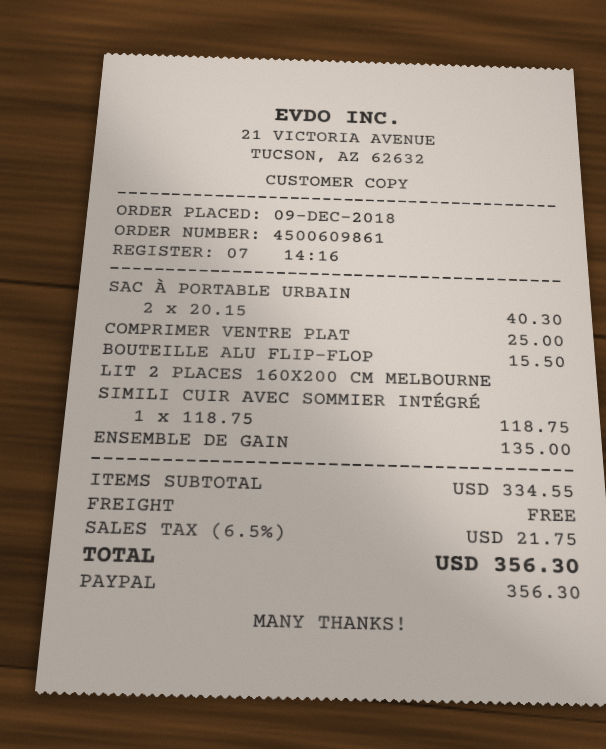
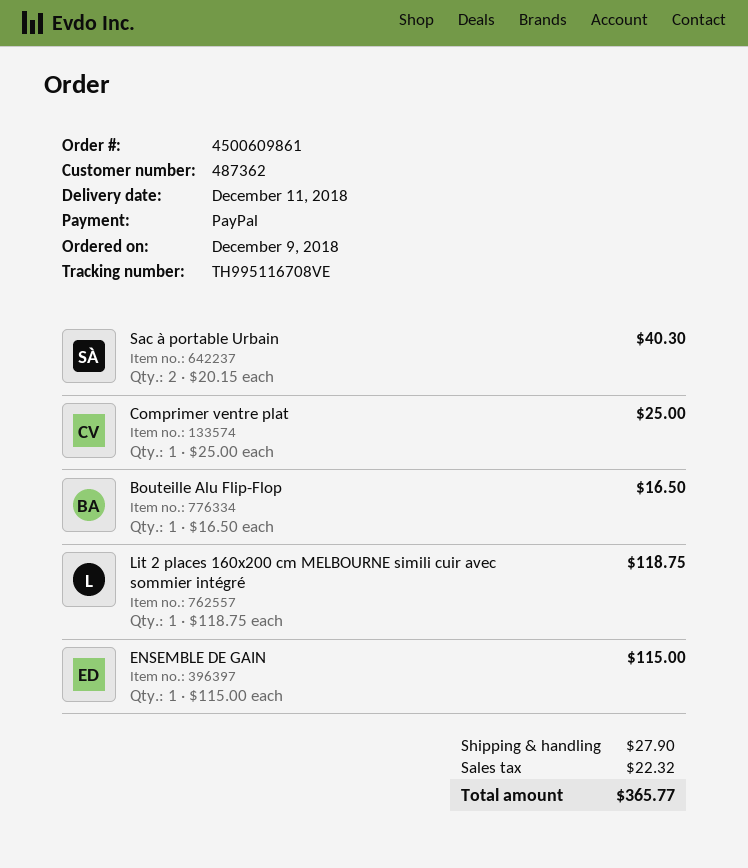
BOUTEILLE ALU FLIP-FLOP: 1 x 15.50 = 15.50 -> 1 x 16.50 = 16.50
ENSEMBLE DE GAIN: 1 x 135.00 = 135.00 -> 1 x 115.00 = 115.00
shipping: 0.00 -> 27.90
tax: 21.75 -> 22.32
total: 356.30 -> 365.77

